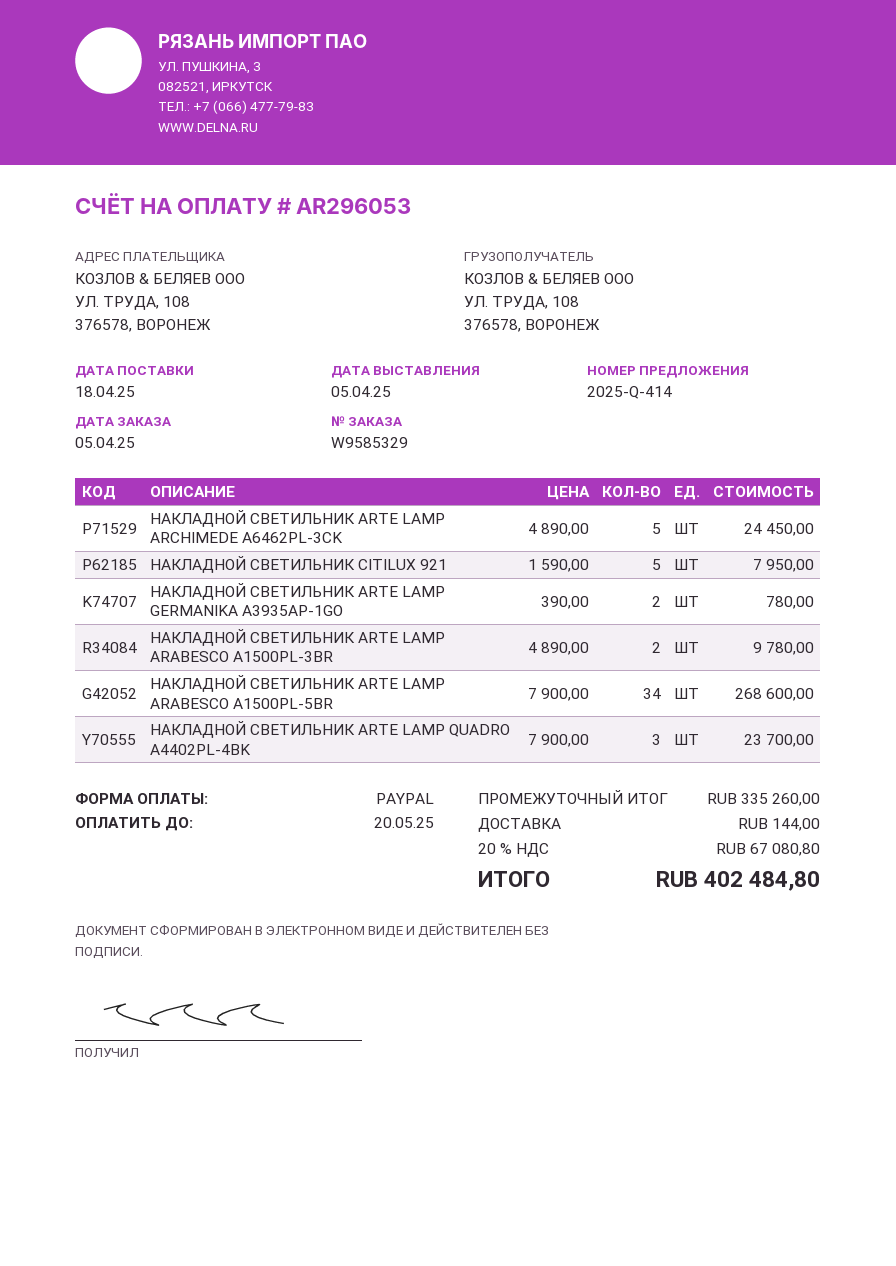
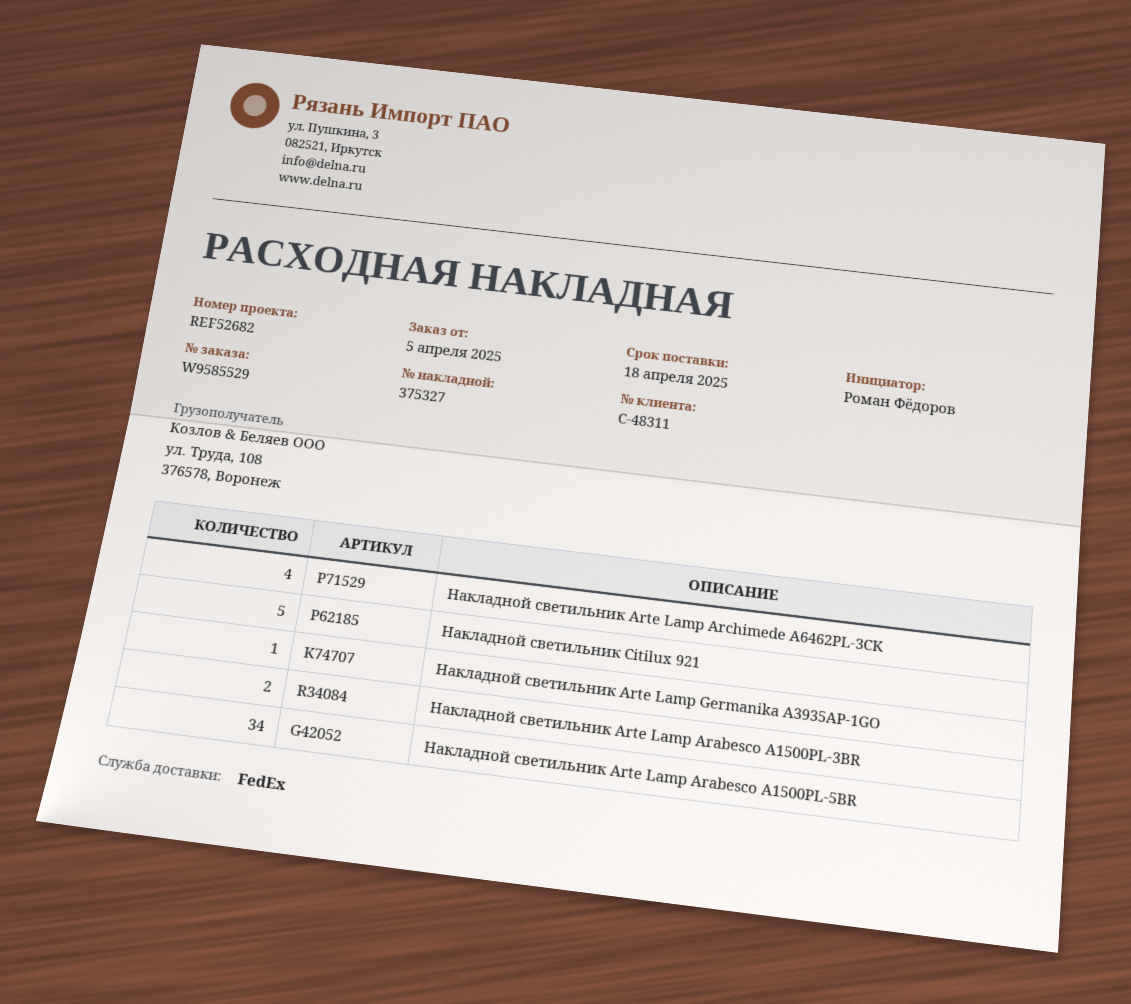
order number: W9585329 -> W9585529
НАКЛАДНОЙ СВЕТИЛЬНИК ARTE LAMP ARCHIMEDE A6462PL-3CK: 5 -> 4
НАКЛАДНОЙ СВЕТИЛЬНИК ARTE LAMP GERMANIKA A3935AP-1GO: 2 -> 1
НАКЛАДНОЙ СВЕТИЛЬНИК ARTE LAMP QUADRO A4402PL-4BK: 3 -> none

